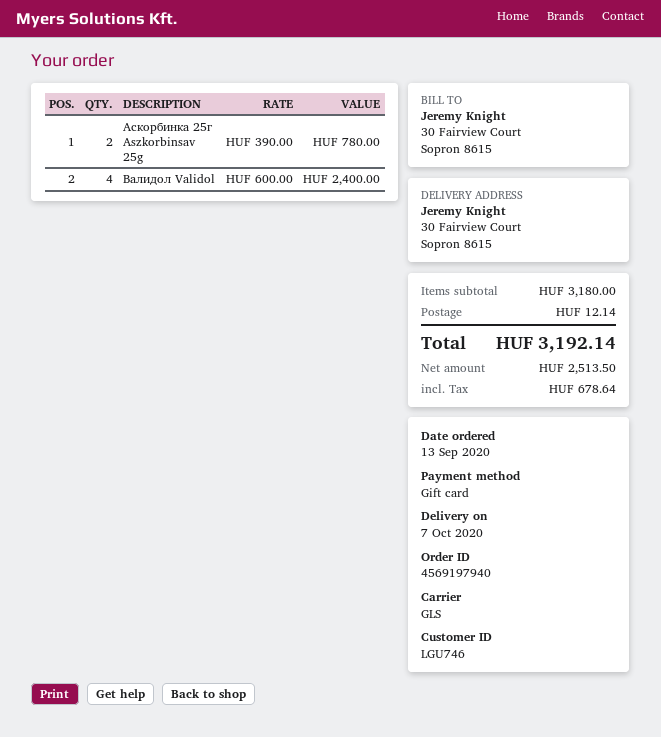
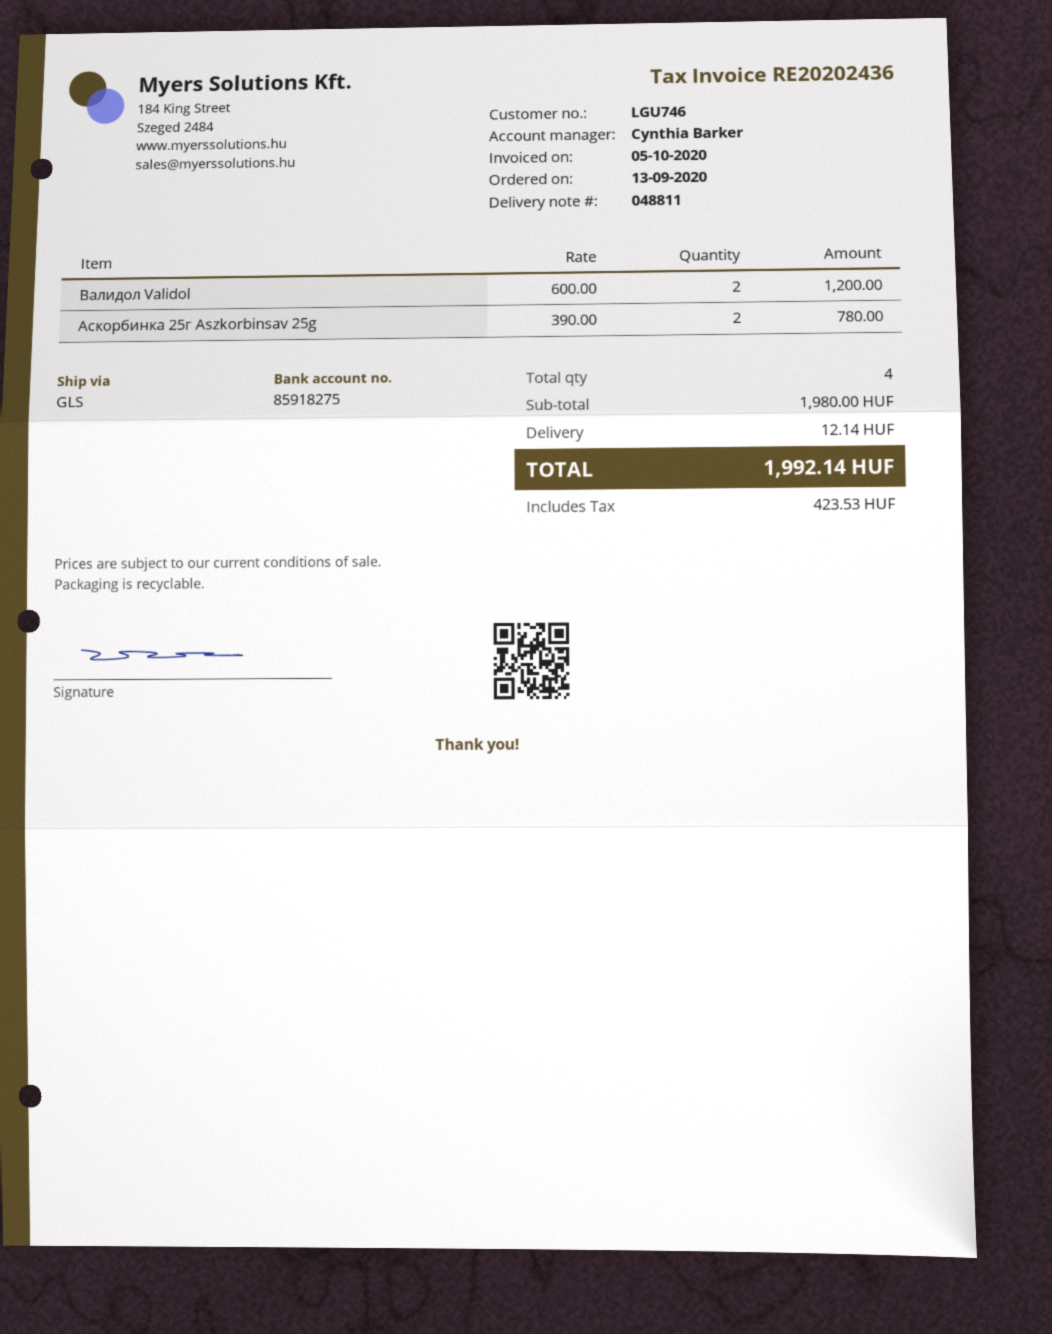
Валидол Validol: 4 x 600.00 = 2400.00 -> 2 x 600.00 = 1200.00
subtotal: 3180.00 -> 1980.00
tax: 678.64 -> 423.53
total: 3192.14 -> 1992.14

